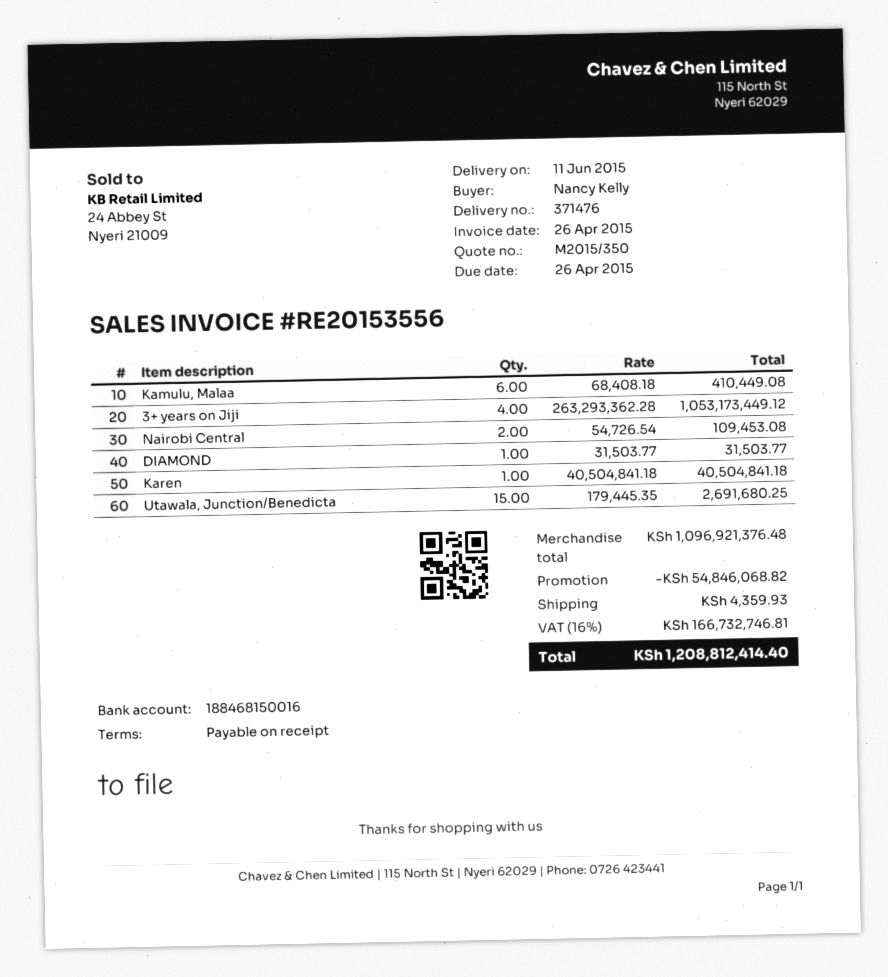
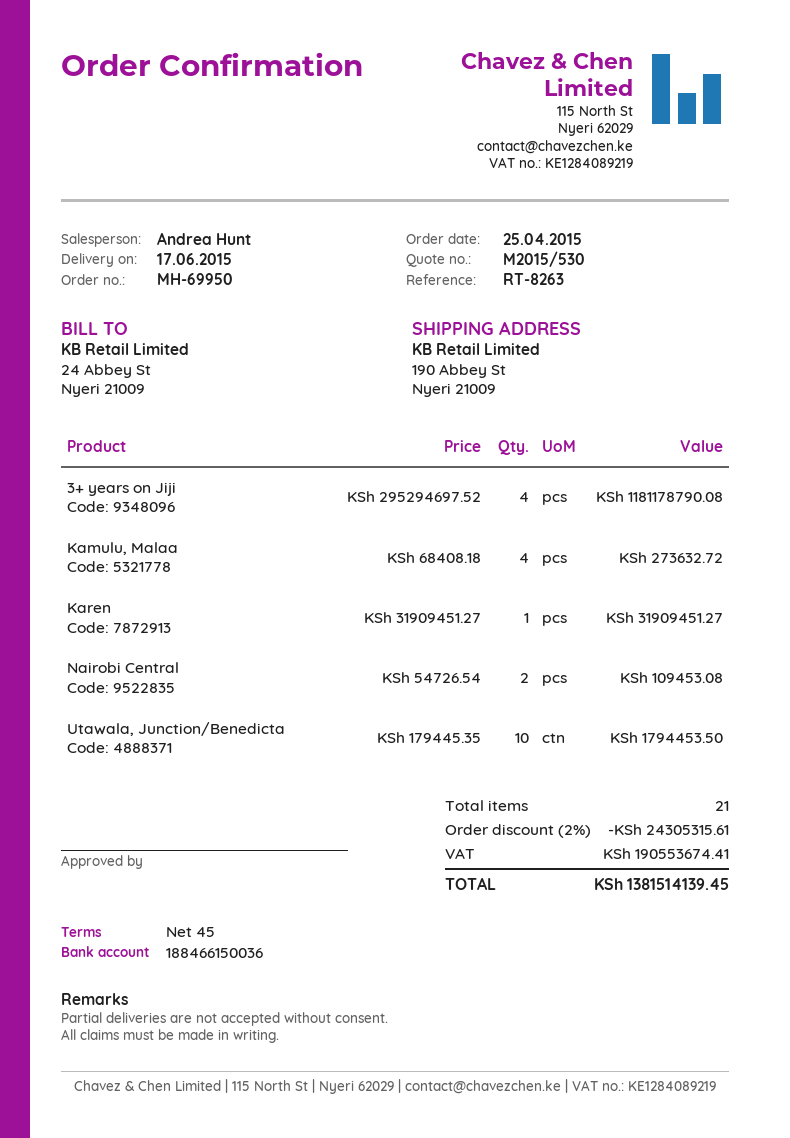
quote number: M2015/350 -> M2015/530
delivery date: 2015-06-11 -> 2015-06-17
payment terms: on receipt -> 45 days
bank account: 188468150016 -> 188466150036
Kamulu, Malaa: 6 x 68408.18 = 410449.08 -> 4 x 68408.18 = 273632.72
3+ years on Jiji: 4 x 263293362.28 = 1053173449.12 -> 4 x 295294697.52 = 1181178790.08
DIAMOND: 1 x 31503.77 = 31503.77 -> none
Karen: 1 x 40504841.18 = 40504841.18 -> 1 x 31909451.27 = 31909451.27
Utawala, Junction/Benedicta: 15 x 179445.35 = 2691680.25 -> 10 x 179445.35 = 1794453.50
discount: 54846068.82 -> 24305315.61
shipping: 4359.93 -> none
tax: 166732746.81 -> 190553674.41
total: 1208812414.40 -> 1381514139.45

